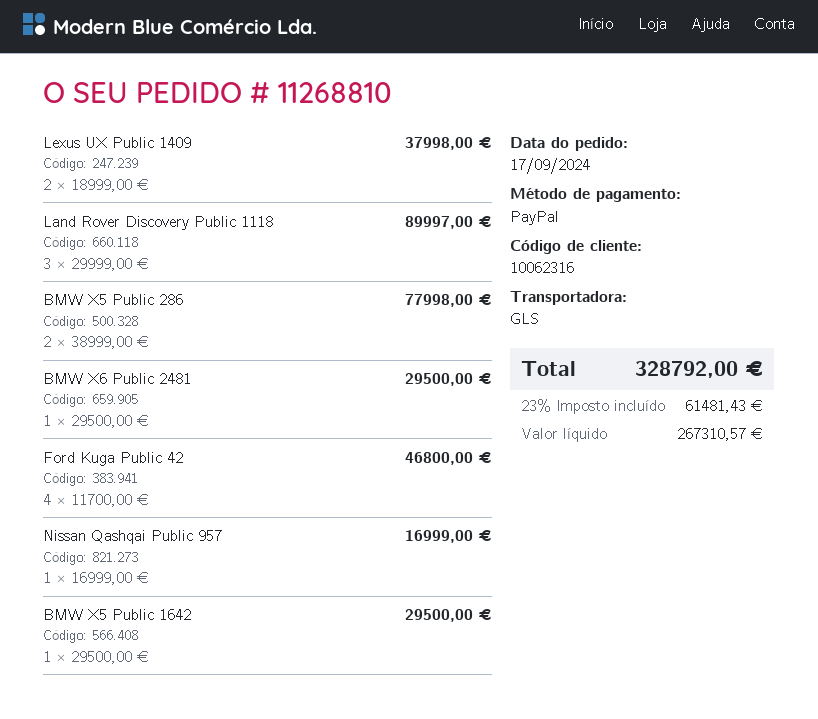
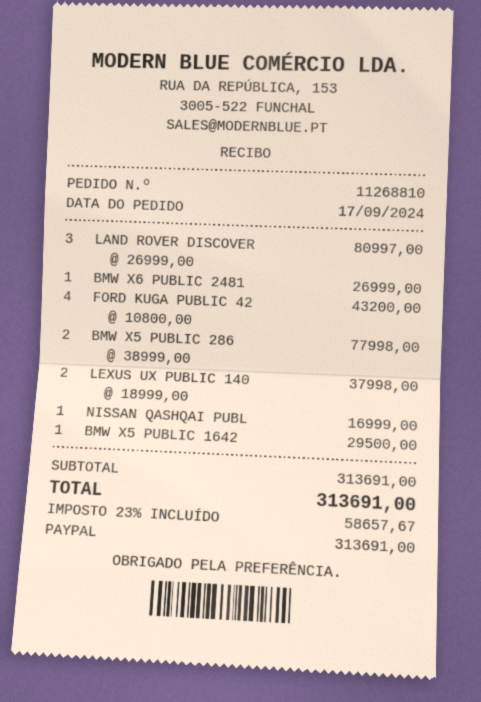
Land Rover Discovery Public 1118: 3 x 29999.00 = 89997.00 -> 3 x 26999.00 = 80997.00
BMW X6 Public 2481: 1 x 29500.00 = 29500.00 -> 1 x 26999.00 = 26999.00
Ford Kuga Public 42: 4 x 11700.00 = 46800.00 -> 4 x 10800.00 = 43200.00
tax: 23% = 61481.43 -> 23% = 58657.67
total: 328792.00 -> 313691.00

